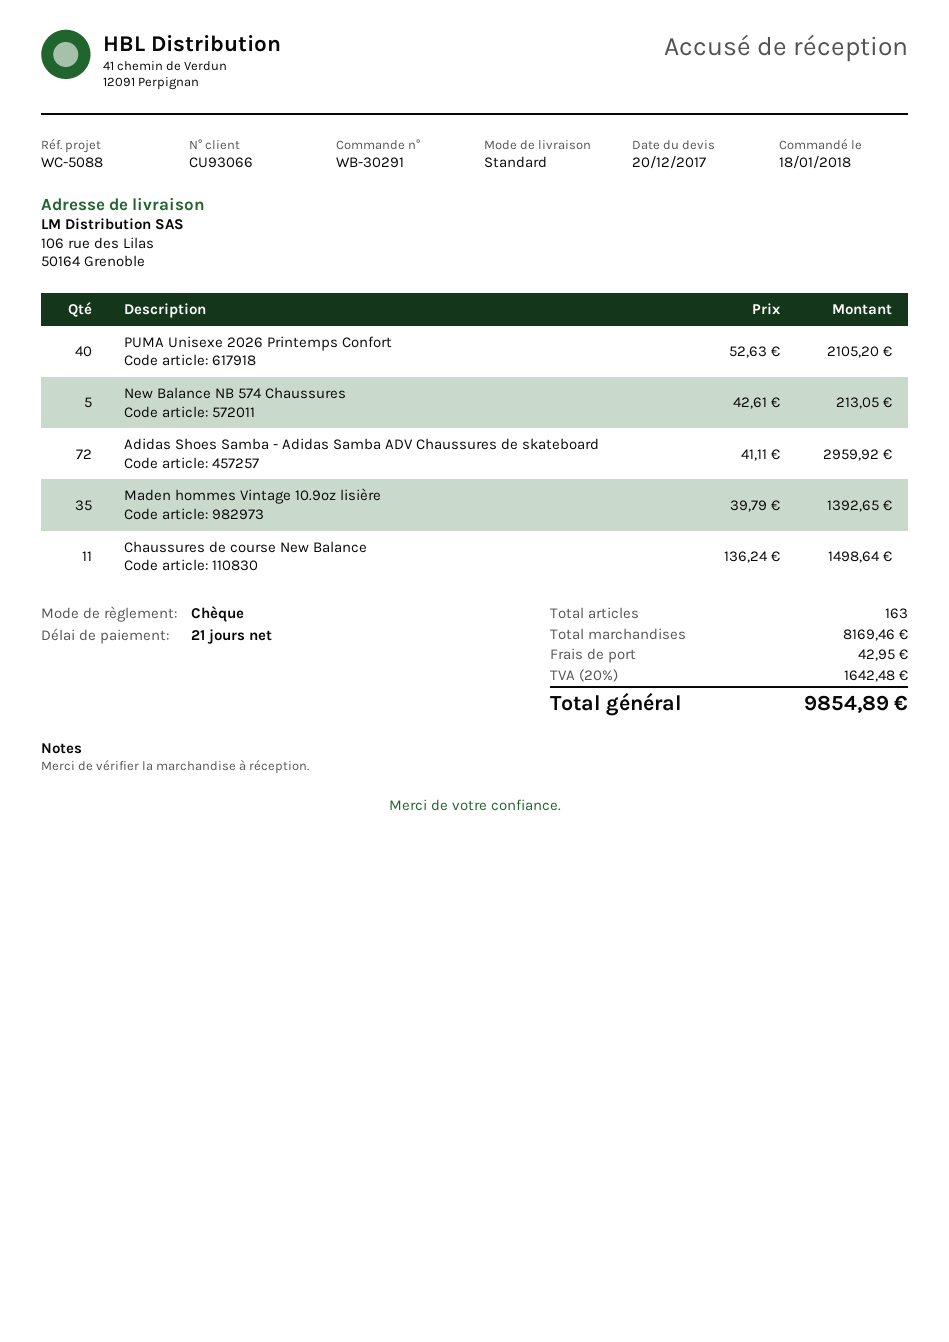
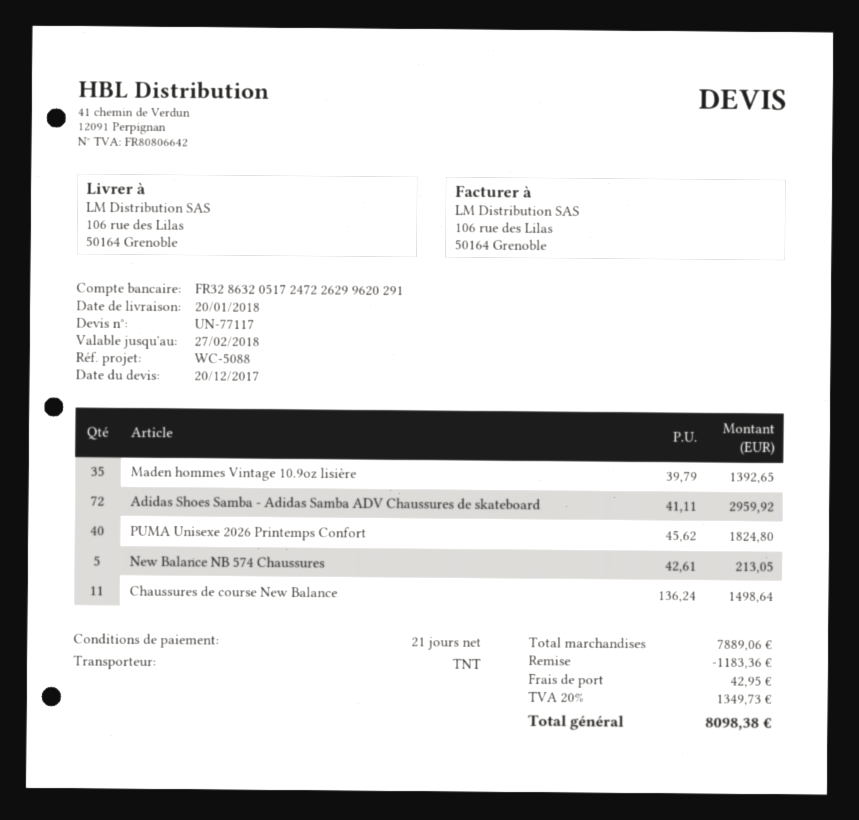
shipping method: standard -> TNT
PUMA Unisexe 2026 Printemps Confort: 40 x 52.63 = 2105.20 -> 40 x 45.62 = 1824.80
subtotal: 8169.46 -> 7889.06
discount: none -> 1183.36
tax: 20% = 1642.48 -> 20% = 1349.73
total: 9854.89 -> 8098.38

